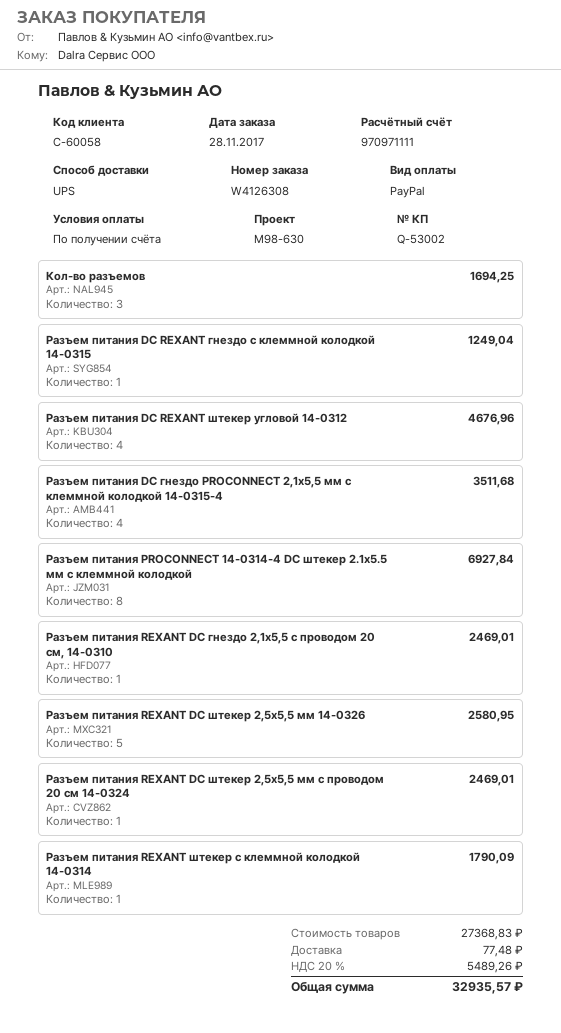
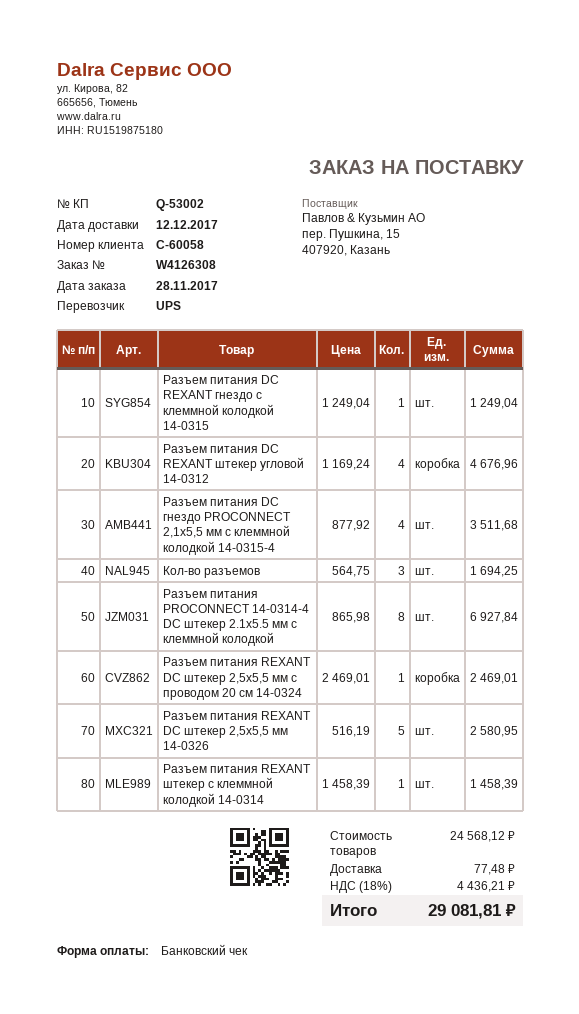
payment method: PayPal -> cheque
Разъем питания REXANT DC гнездо 2,1х5,5 с проводом 20 см, 14-0310: 1 for 2469.01 -> none
Разъем питания REXANT штекер с клеммной колодкой 14-0314: 1 for 1790.09 -> 1 for 1458.39
subtotal: 27368.83 -> 24568.12
tax: 20% = 5489.26 -> 18% = 4436.21
total: 32935.57 -> 29081.81

